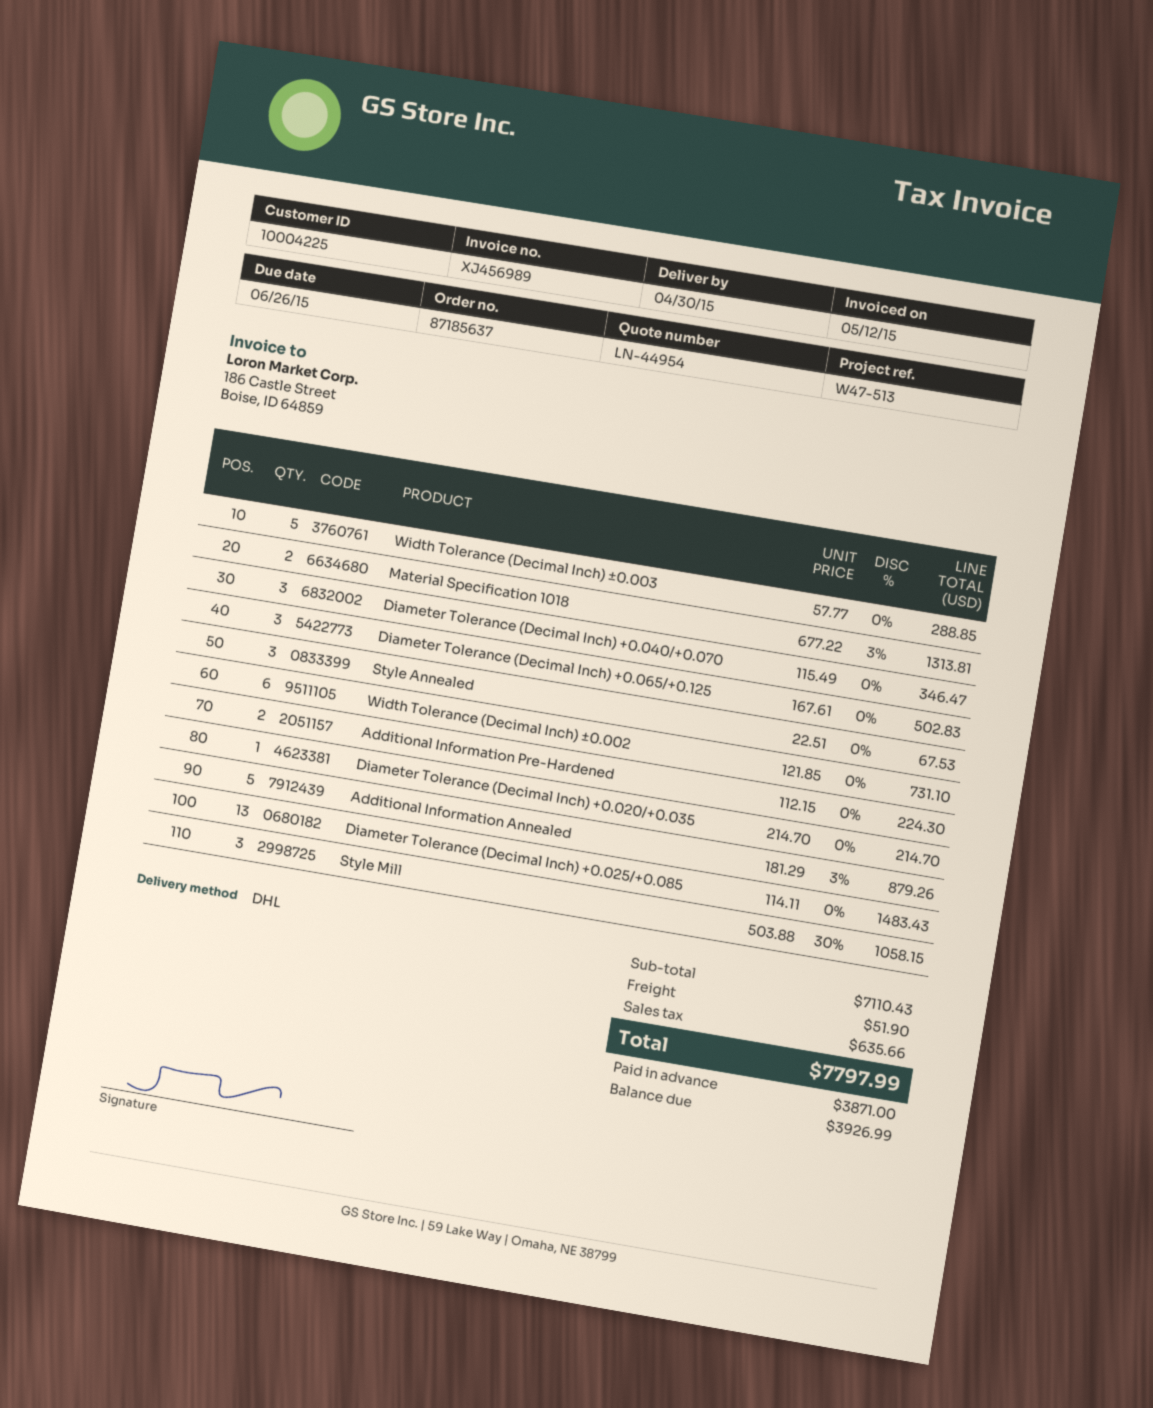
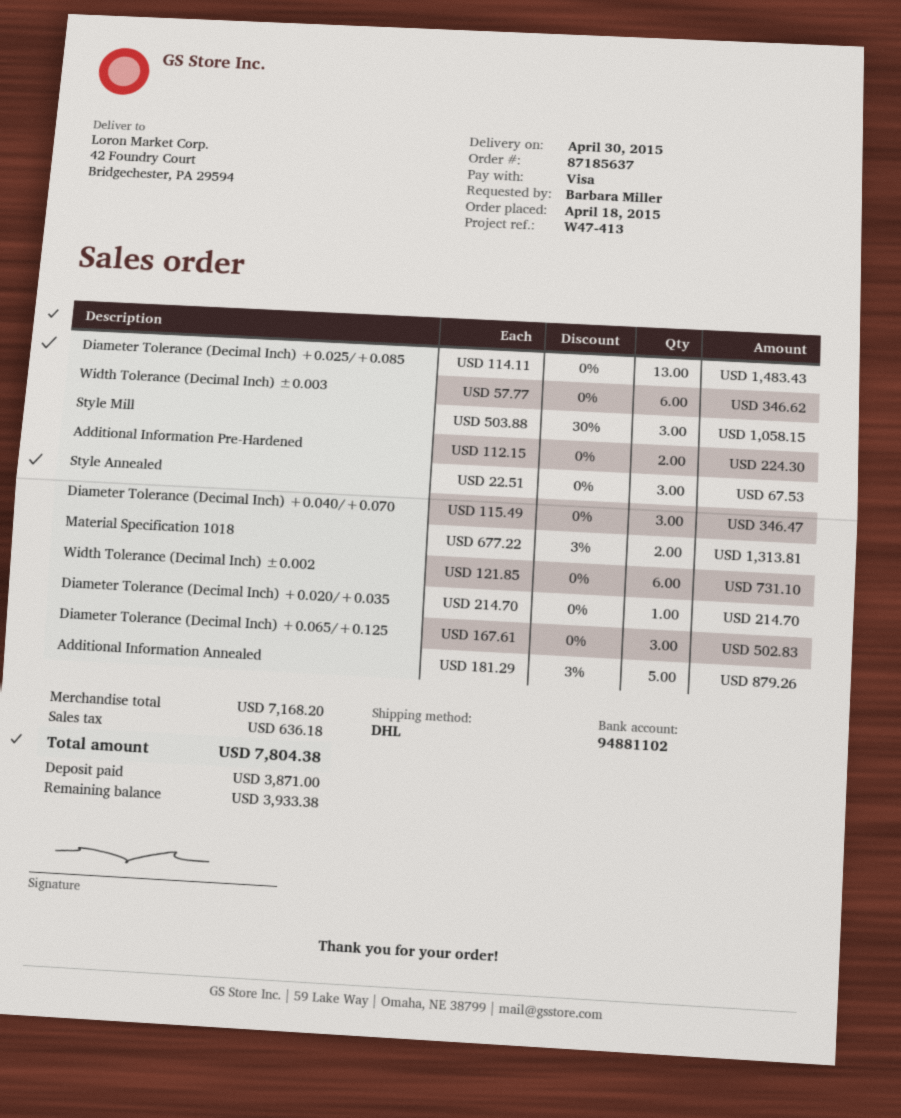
reference: W47-513 -> W47-413
Width Tolerance (Decimal Inch) ±0.003: 5 x 57.77 = 288.85 -> 6 x 57.77 = 346.62
subtotal: 7110.43 -> 7168.20
shipping: 51.90 -> none
tax: 635.66 -> 636.18
total: 7797.99 -> 7804.38
balance: 3926.99 -> 3933.38

